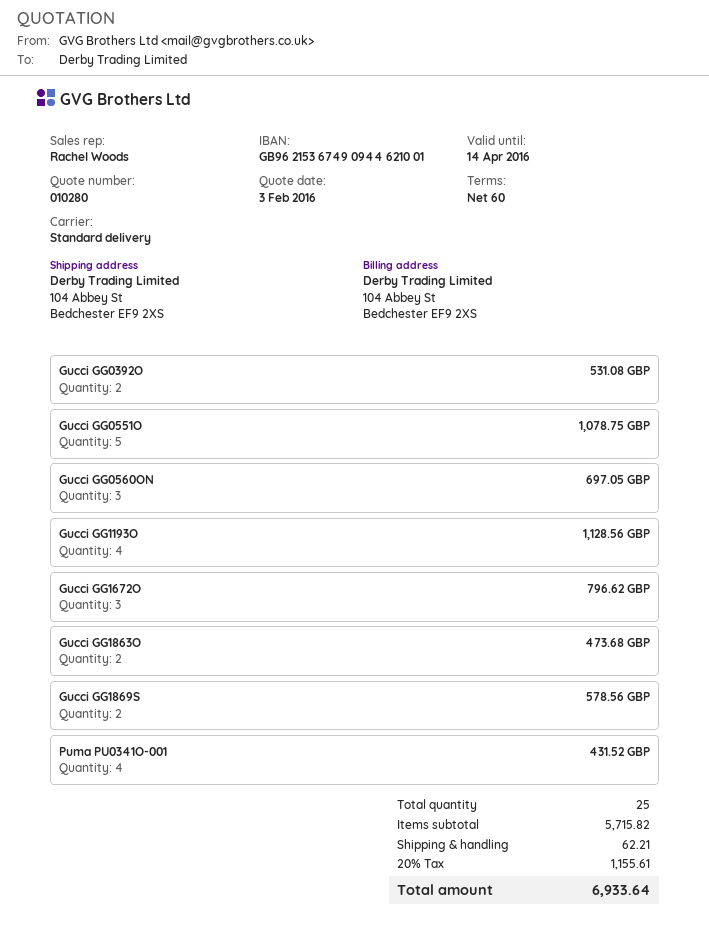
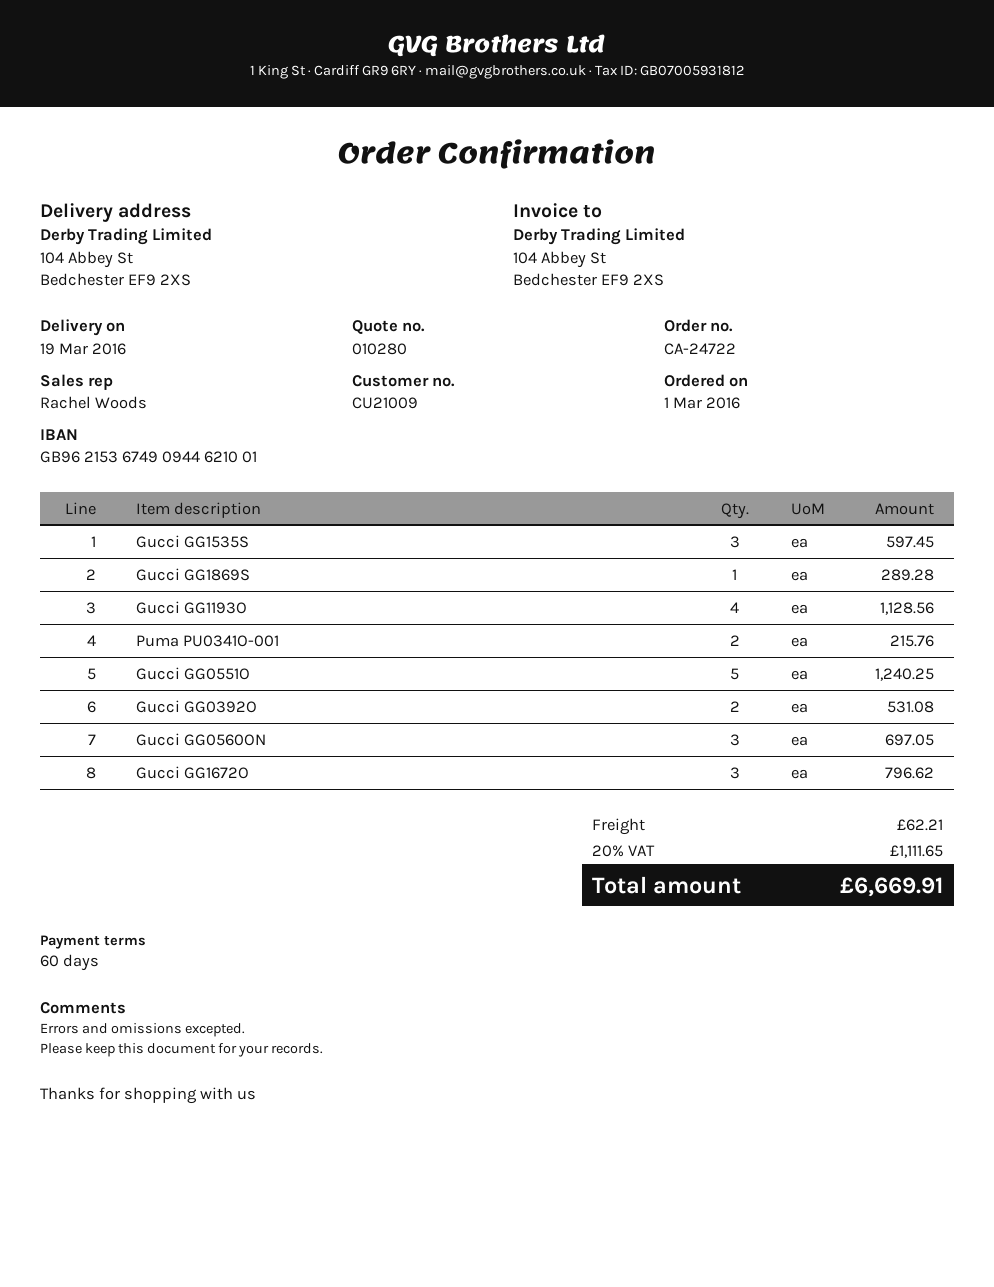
Gucci GG0551O: 5 for 1078.75 -> 5 for 1240.25
Gucci GG1863O: 2 for 473.68 -> none
Gucci GG1869S: 2 for 578.56 -> 1 for 289.28
Puma PU0341O-001: 4 for 431.52 -> 2 for 215.76
Gucci GG1535S: none -> 3 for 597.45
tax: 20% = 1155.61 -> 20% = 1111.65
total: 6933.64 -> 6669.91

